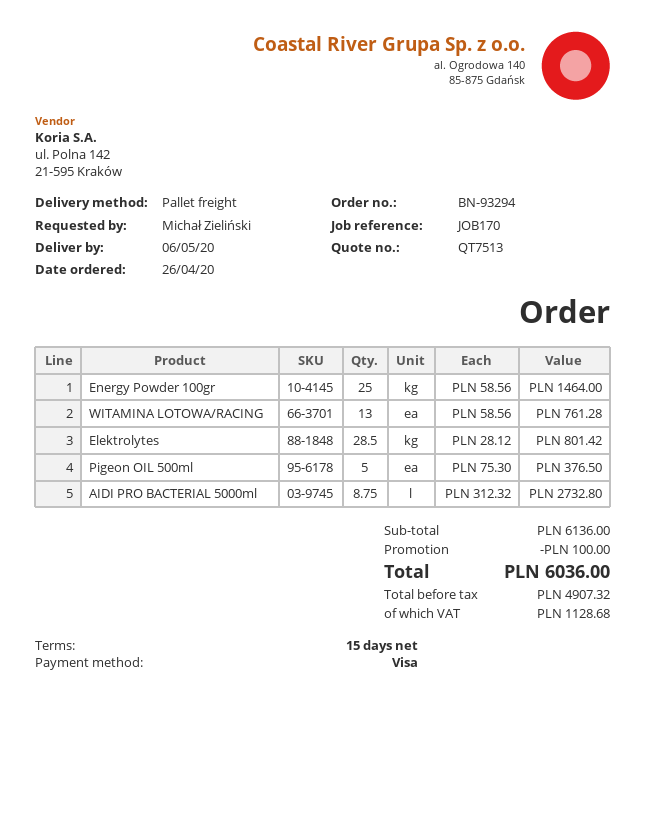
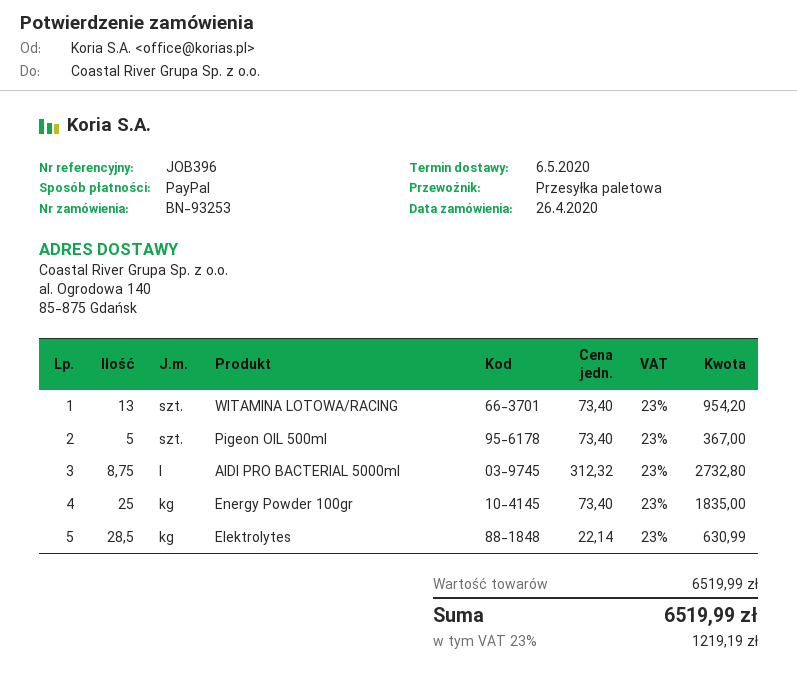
order number: BN-93294 -> BN-93253
reference: JOB170 -> JOB396
payment method: Visa -> PayPal
Energy Powder 100gr: 25 x 58.56 = 1464.00 -> 25 x 73.40 = 1835.00
WITAMINA LOTOWA/RACING: 13 x 58.56 = 761.28 -> 13 x 73.40 = 954.20
Elektrolytes: 28.5 x 28.12 = 801.42 -> 28.5 x 22.14 = 630.99
Pigeon OIL 500ml: 5 x 75.30 = 376.50 -> 5 x 73.40 = 367.00
subtotal: 6136.00 -> 6519.99
discount: 100.00 -> none
tax: 1128.68 -> 1219.19
total: 6036.00 -> 6519.99

